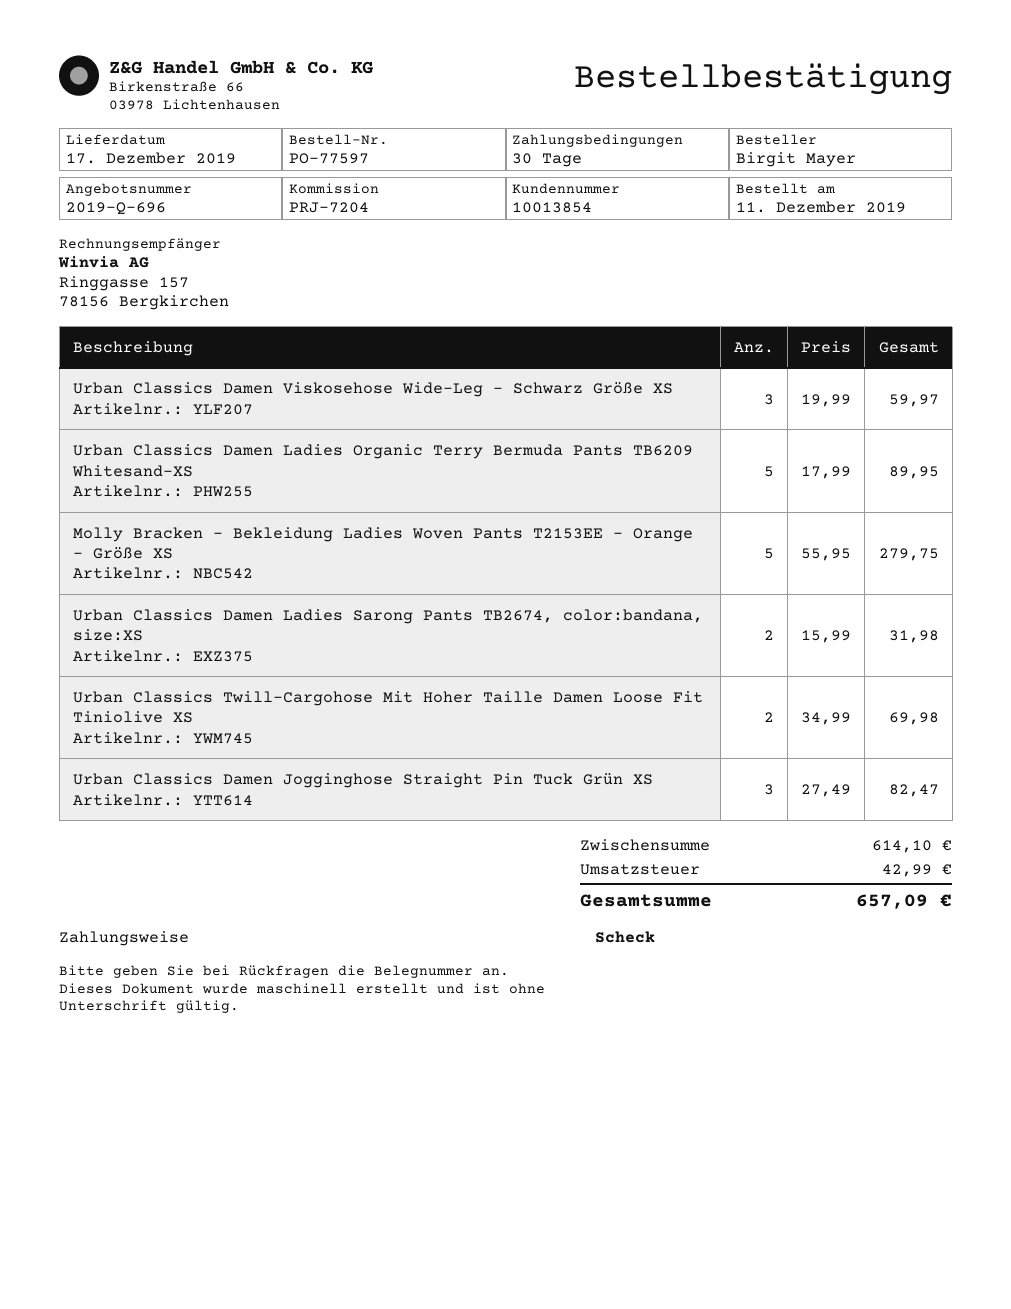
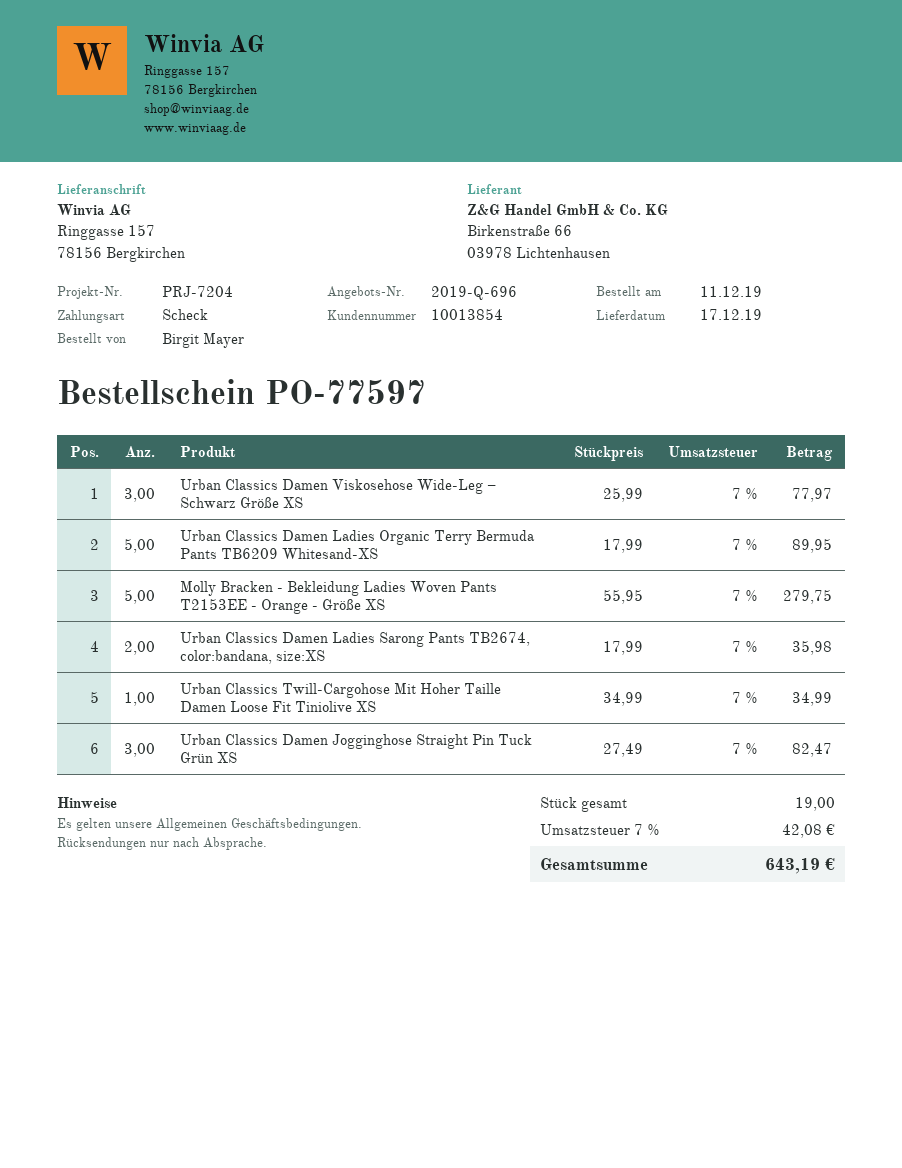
Urban Classics Damen Viskosehose Wide-Leg – Schwarz Größe XS: 3 x 19.99 = 59.97 -> 3 x 25.99 = 77.97
Urban Classics Damen Ladies Sarong Pants TB2674, color:bandana, size:XS: 2 x 15.99 = 31.98 -> 2 x 17.99 = 35.98
Urban Classics Twill-Cargohose Mit Hoher Taille Damen Loose Fit Tiniolive XS: 2 x 34.99 = 69.98 -> 1 x 34.99 = 34.99
tax: 42.99 -> 42.08
total: 657.09 -> 643.19

